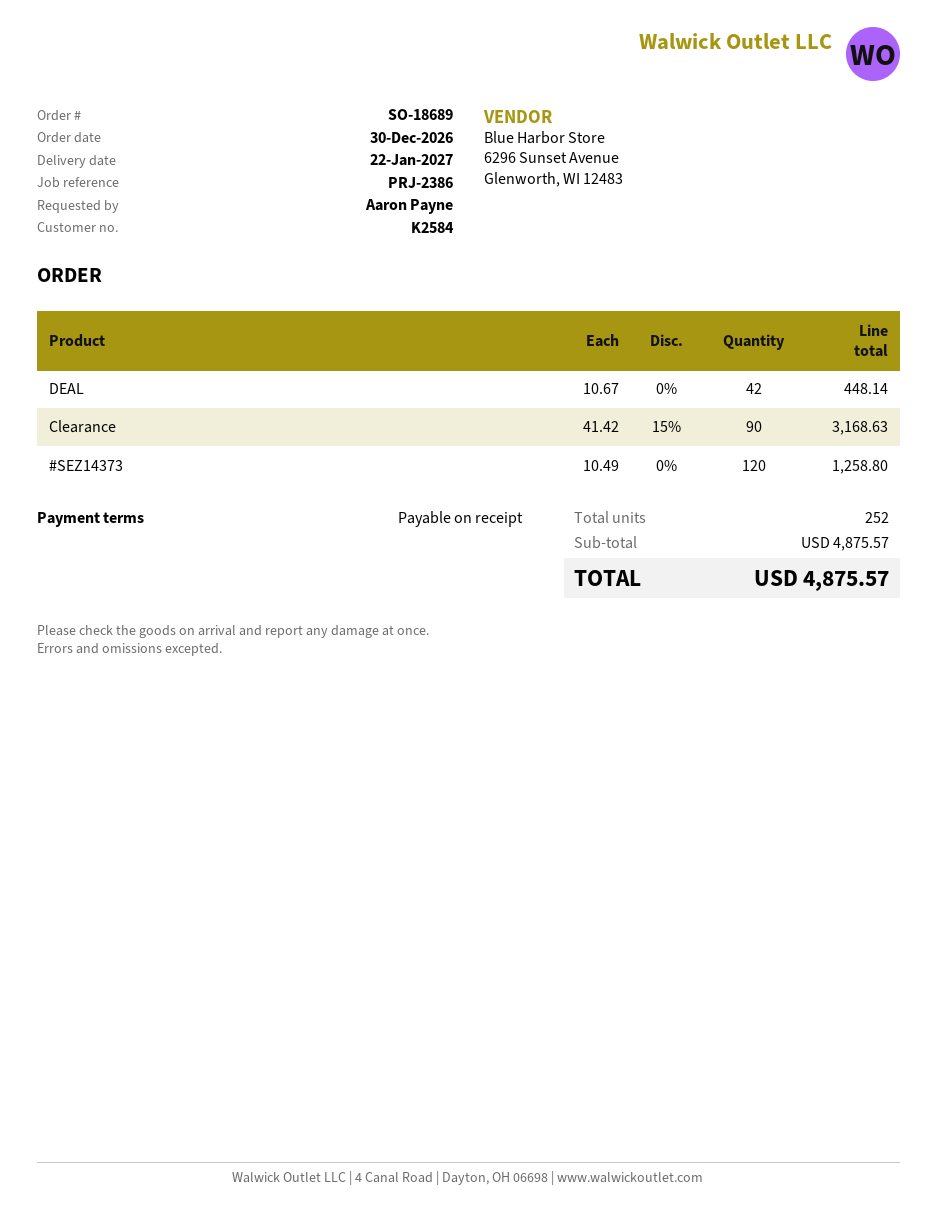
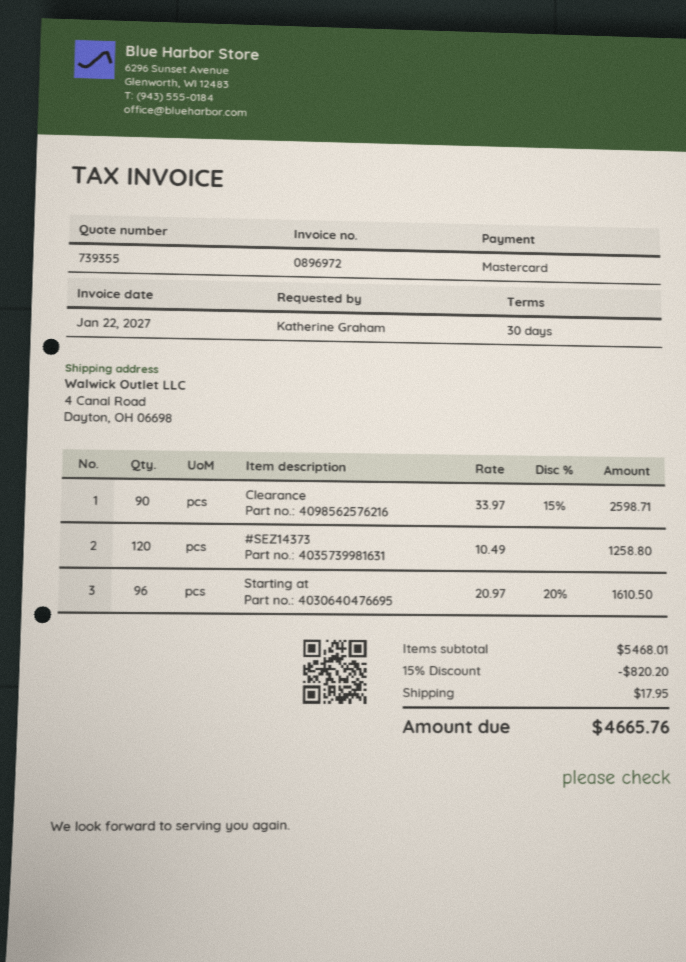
payment terms: on receipt -> 30 days
ordered by: Aaron Payne -> Katherine Graham
DEAL: 42 x 10.67 = 448.14 -> none
Clearance: 90 x 41.42 - 15% = 3168.63 -> 90 x 33.97 - 15% = 2598.71
Starting at: none -> 96 x 20.97 - 20% = 1610.50
subtotal: 4875.57 -> 5468.01
discount: none -> 15% = 820.20
shipping: none -> 17.95
total: 4875.57 -> 4665.76

